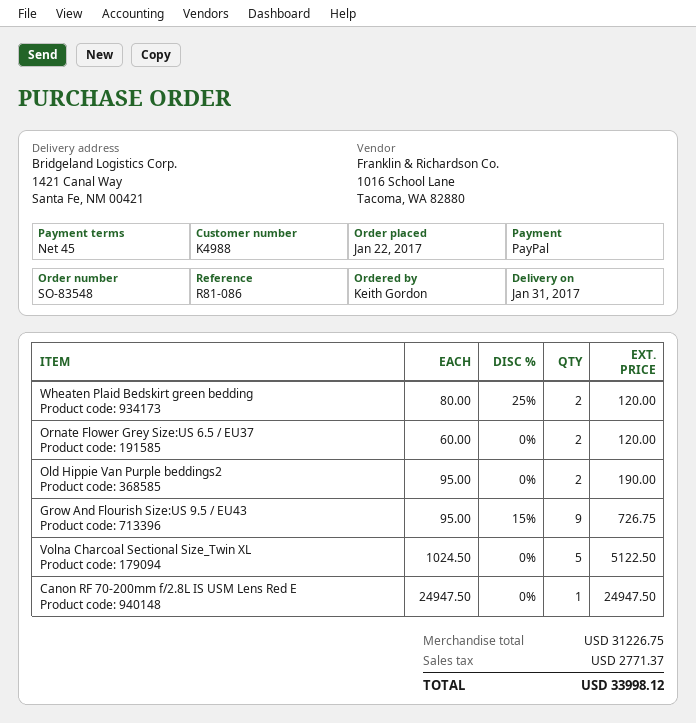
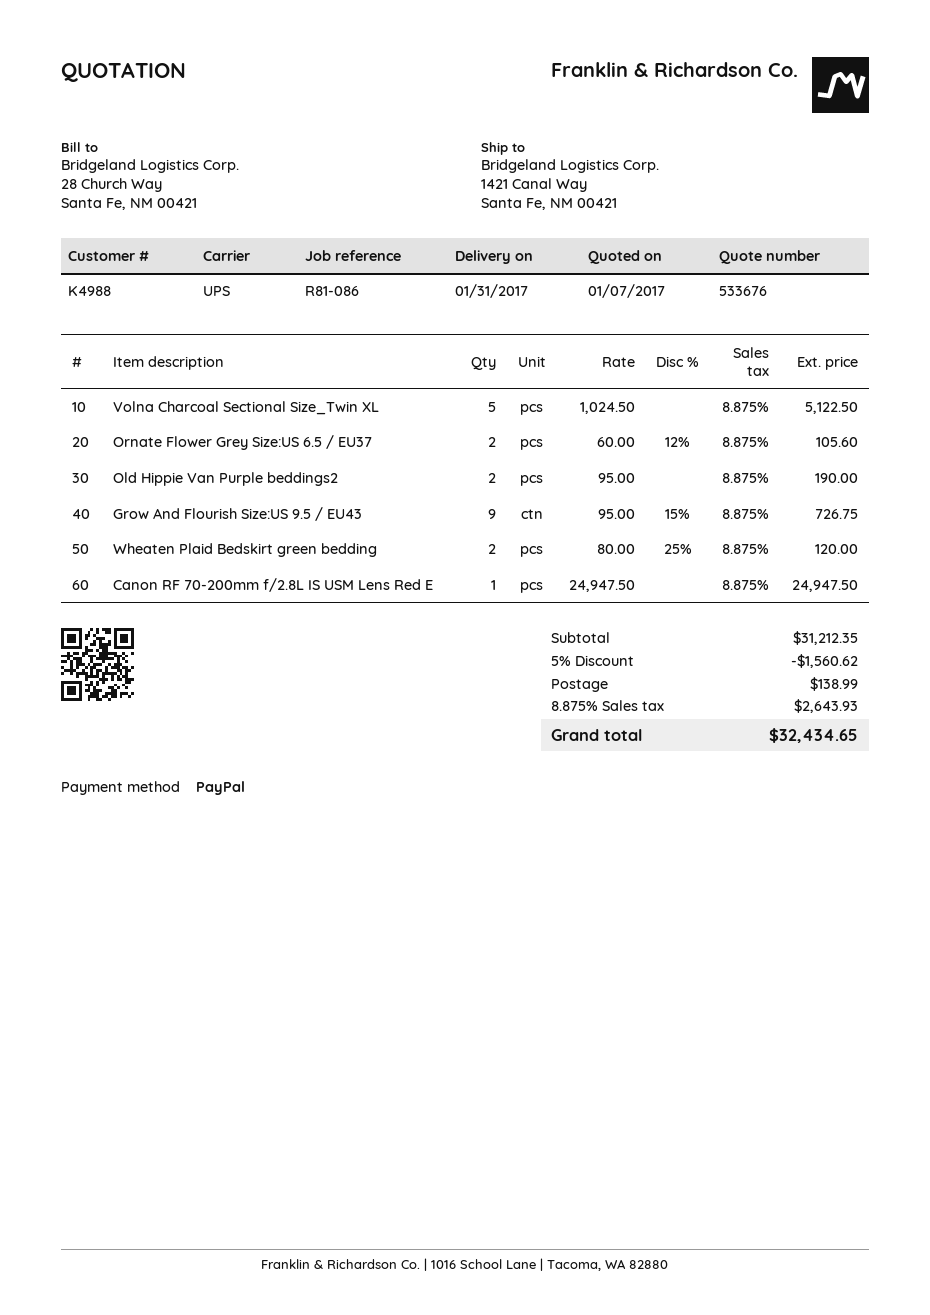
Ornate Flower Grey Size:US 6.5 / EU37: 2 x 60.00 = 120.00 -> 2 x 60.00 - 12% = 105.60
subtotal: 31226.75 -> 31212.35
discount: none -> 5% = 1560.62
shipping: none -> 138.99
tax: 2771.37 -> 2643.93
total: 33998.12 -> 32434.65

